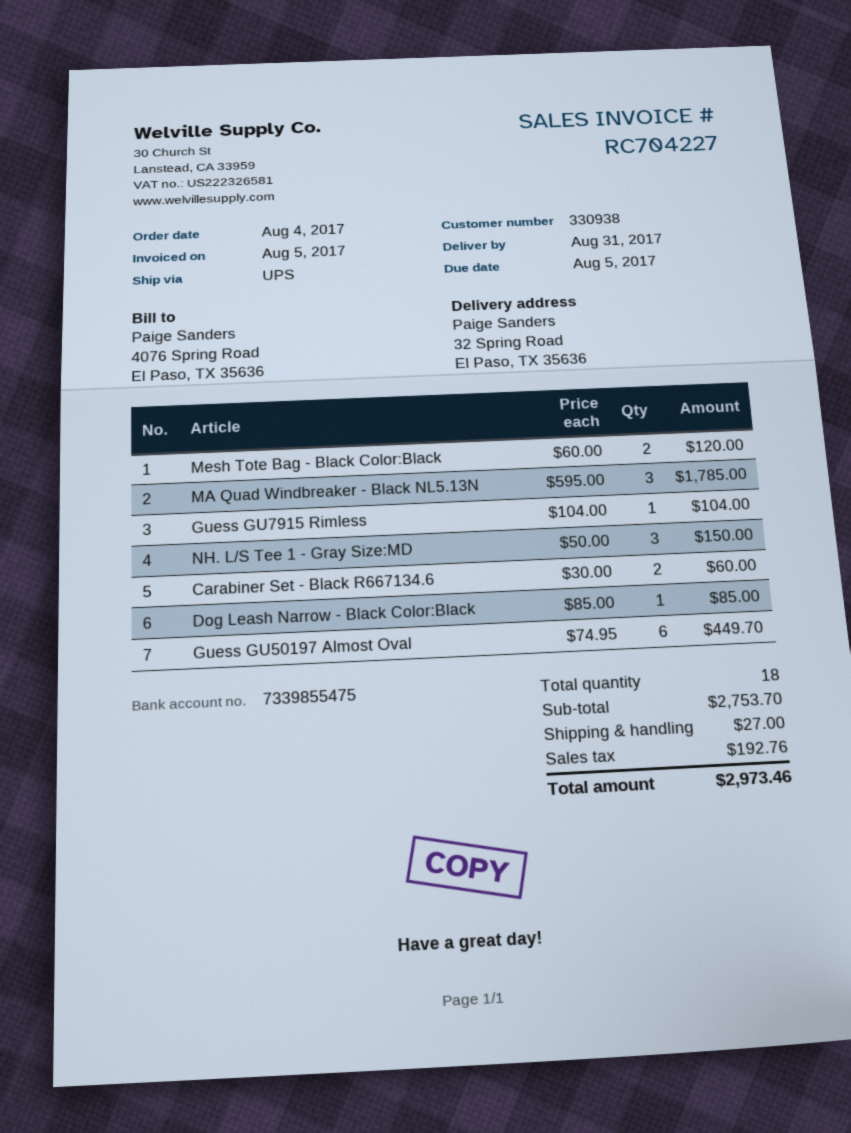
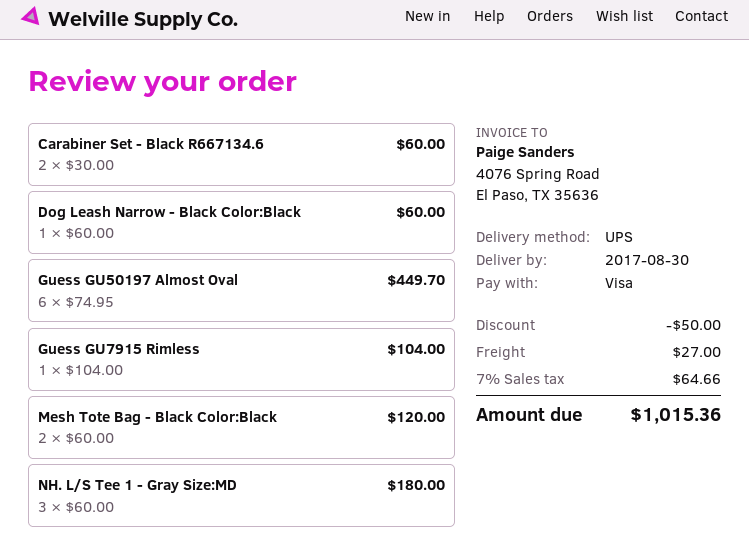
delivery date: 2017-08-31 -> 2017-08-30
MA Quad Windbreaker - Black NL5.13N: 3 x 595.00 = 1785.00 -> none
NH. L/S Tee 1 - Gray Size:MD: 3 x 50.00 = 150.00 -> 3 x 60.00 = 180.00
Dog Leash Narrow - Black Color:Black: 1 x 85.00 = 85.00 -> 1 x 60.00 = 60.00
discount: none -> 50.00
tax: 192.76 -> 64.66
total: 2973.46 -> 1015.36

